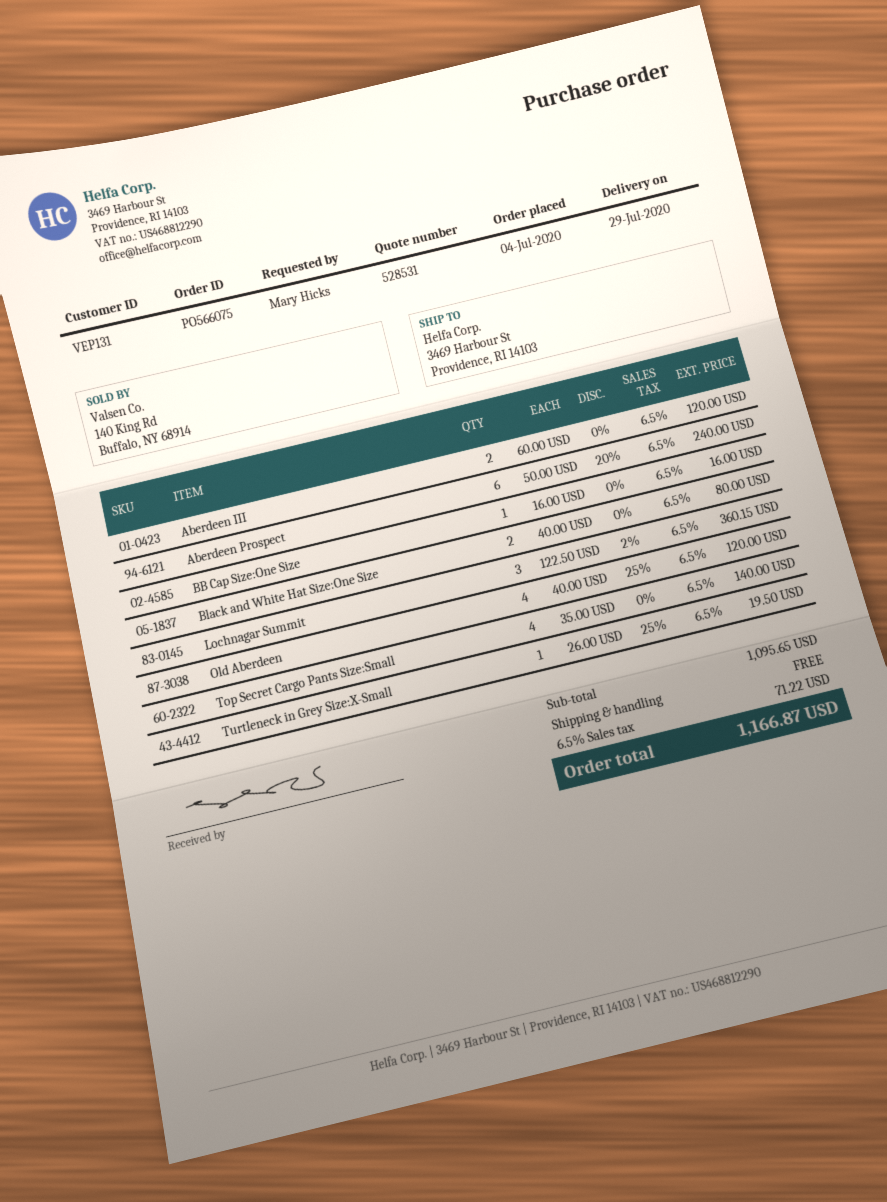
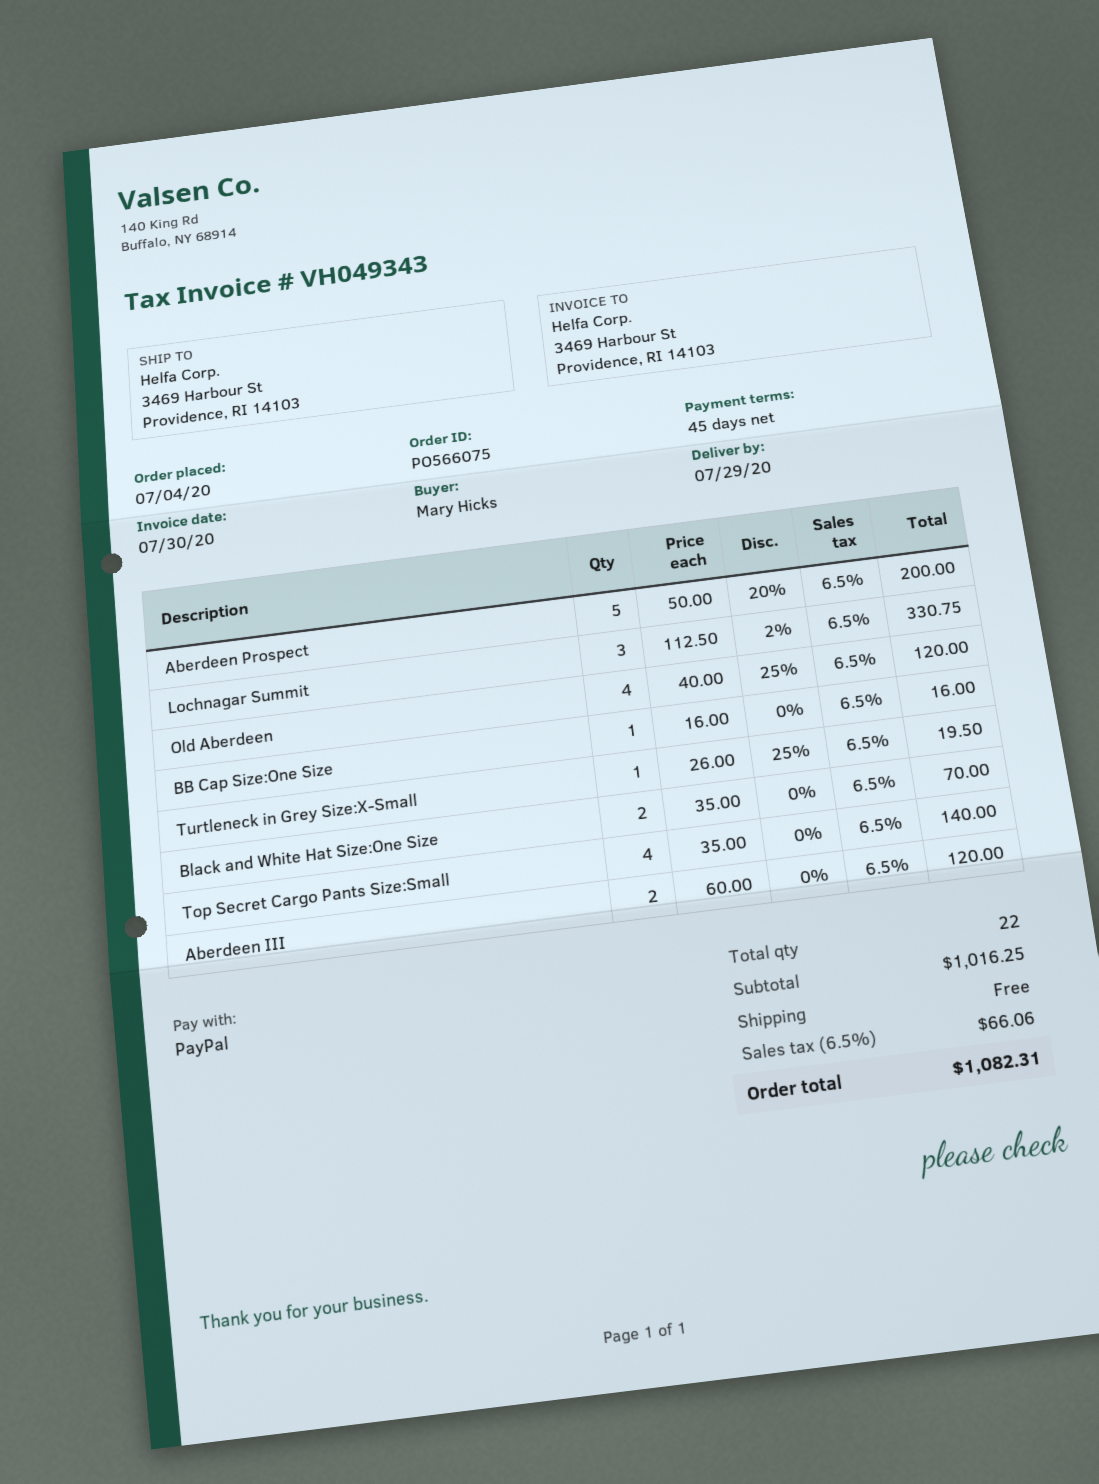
Aberdeen Prospect: 6 x 50.00 - 20% = 240.00 -> 5 x 50.00 - 20% = 200.00
Black and White Hat Size:One Size: 2 x 40.00 = 80.00 -> 2 x 35.00 = 70.00
Lochnagar Summit: 3 x 122.50 - 2% = 360.15 -> 3 x 112.50 - 2% = 330.75
subtotal: 1095.65 -> 1016.25
tax: 6.5% = 71.22 -> 6.5% = 66.06
total: 1166.87 -> 1082.31

